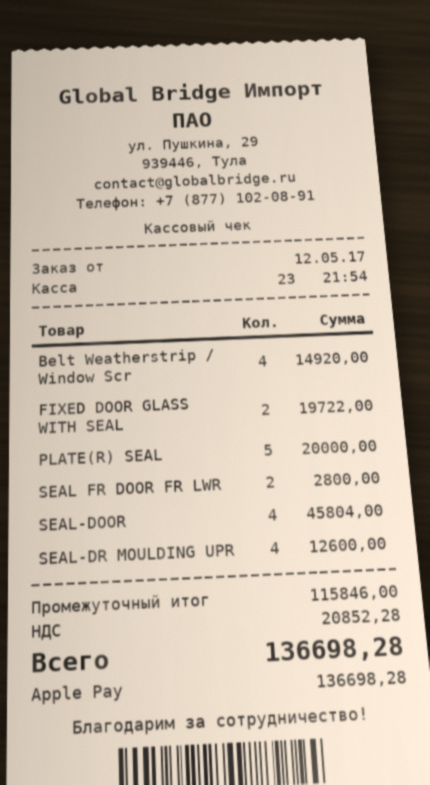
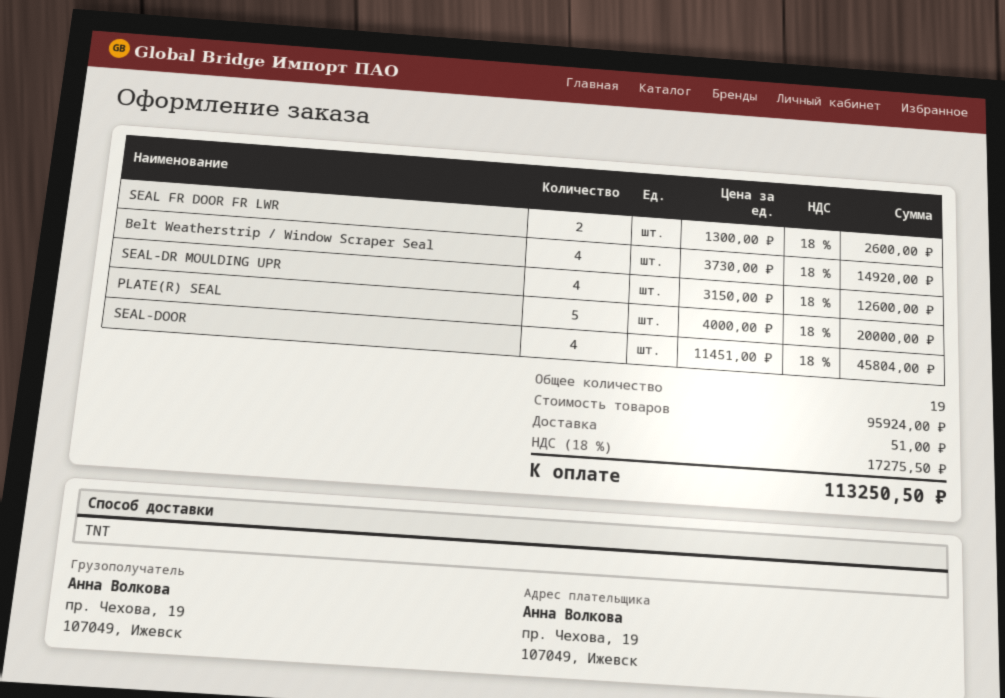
FIXED DOOR GLASS WITH SEAL: 2 for 19722.00 -> none
SEAL FR DOOR FR LWR: 2 for 2800.00 -> 2 for 2600.00
subtotal: 115846.00 -> 95924.00
shipping: none -> 51.00
tax: 20852.28 -> 17275.50
total: 136698.28 -> 113250.50

